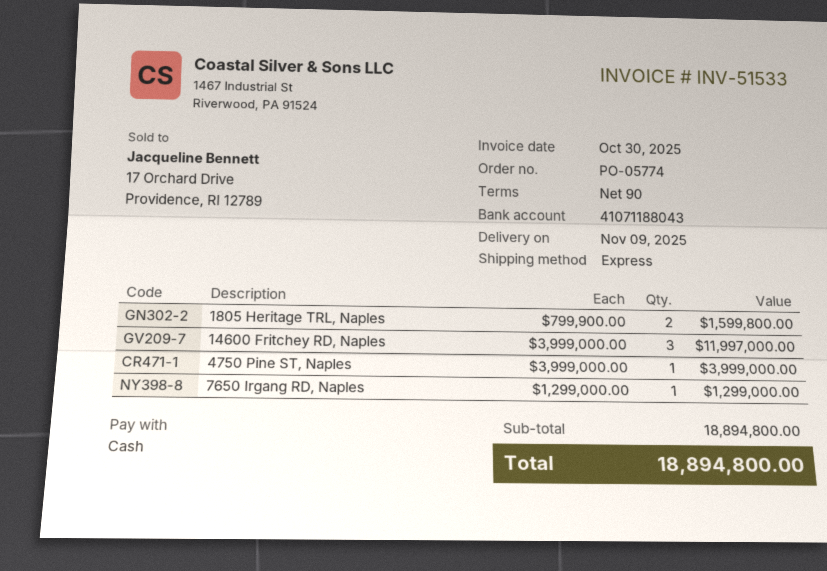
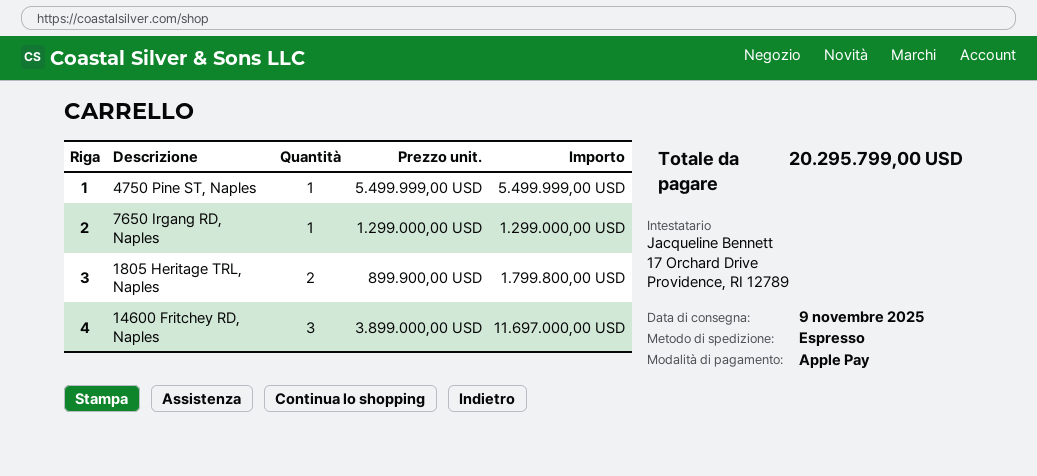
payment method: cash -> Apple Pay
1805 Heritage TRL, Naples: 2 x 799900.00 = 1599800.00 -> 2 x 899900.00 = 1799800.00
14600 Fritchey RD, Naples: 3 x 3999000.00 = 11997000.00 -> 3 x 3899000.00 = 11697000.00
4750 Pine ST, Naples: 1 x 3999000.00 = 3999000.00 -> 1 x 5499999.00 = 5499999.00
total: 18894800.00 -> 20295799.00

